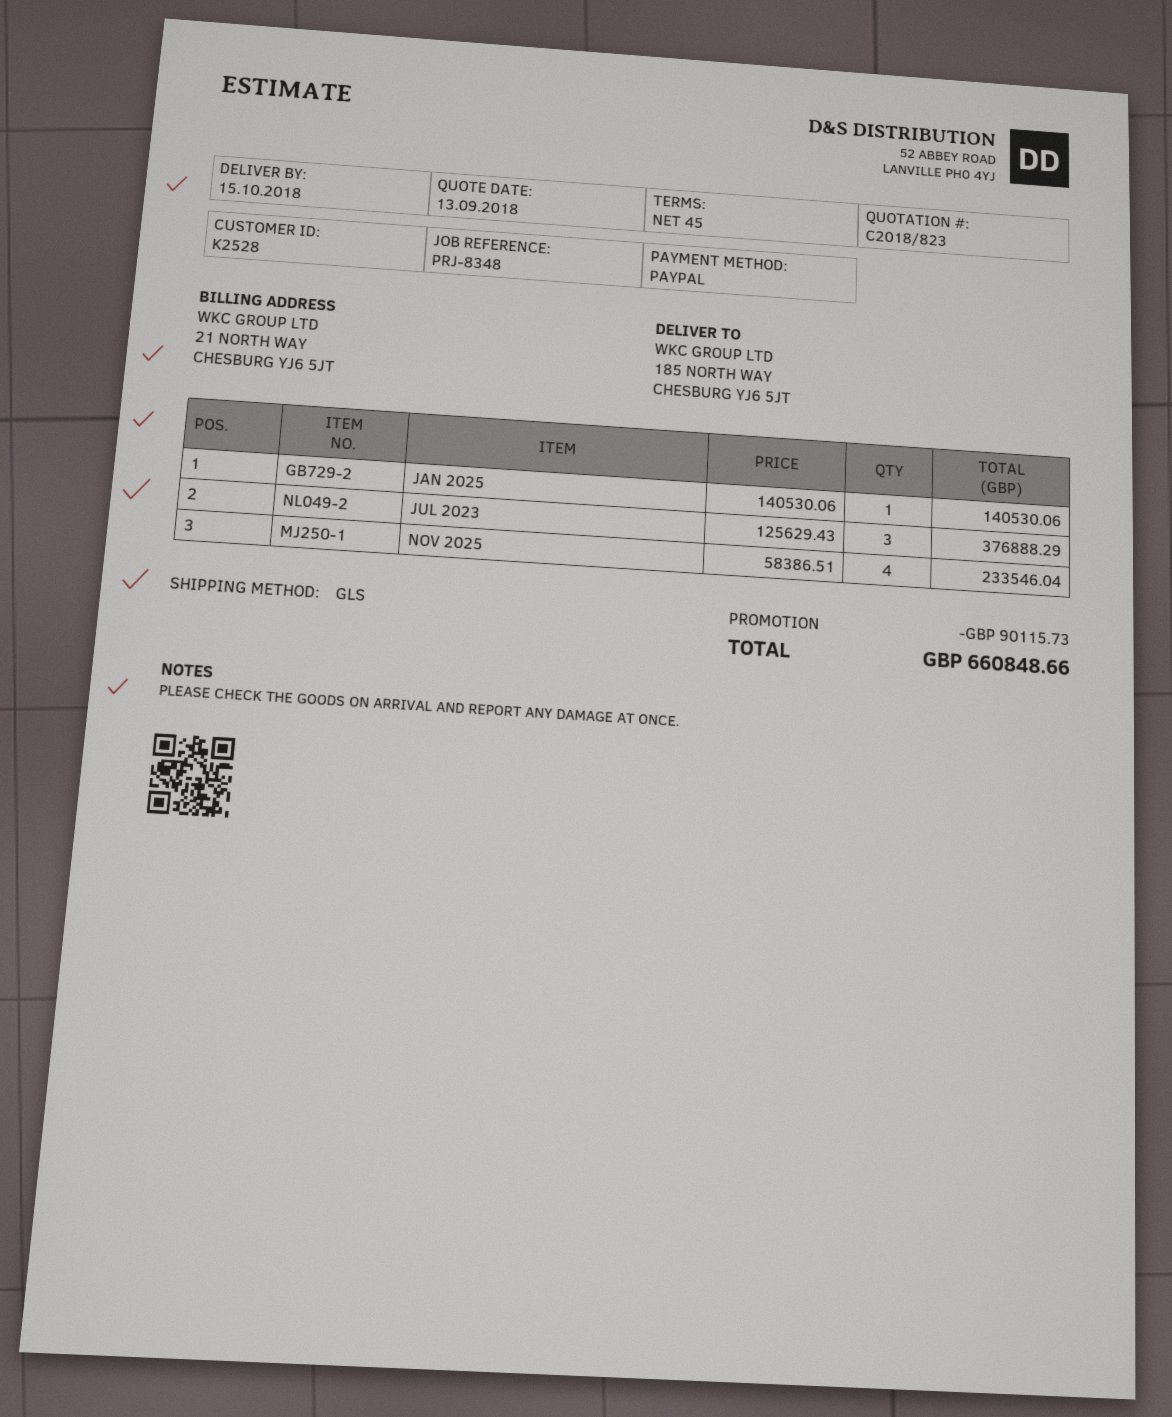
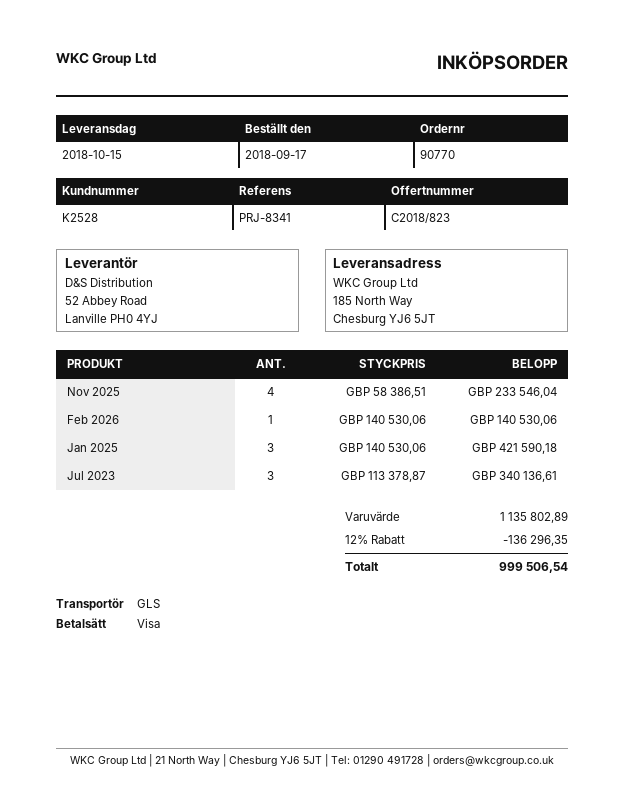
reference: PRJ-8348 -> PRJ-8341
payment method: PayPal -> Visa
JAN 2025: 1 x 140530.06 = 140530.06 -> 3 x 140530.06 = 421590.18
JUL 2023: 3 x 125629.43 = 376888.29 -> 3 x 113378.87 = 340136.61
Feb 2026: none -> 1 x 140530.06 = 140530.06
discount: 90115.73 -> 136296.35
total: 660848.66 -> 999506.54

